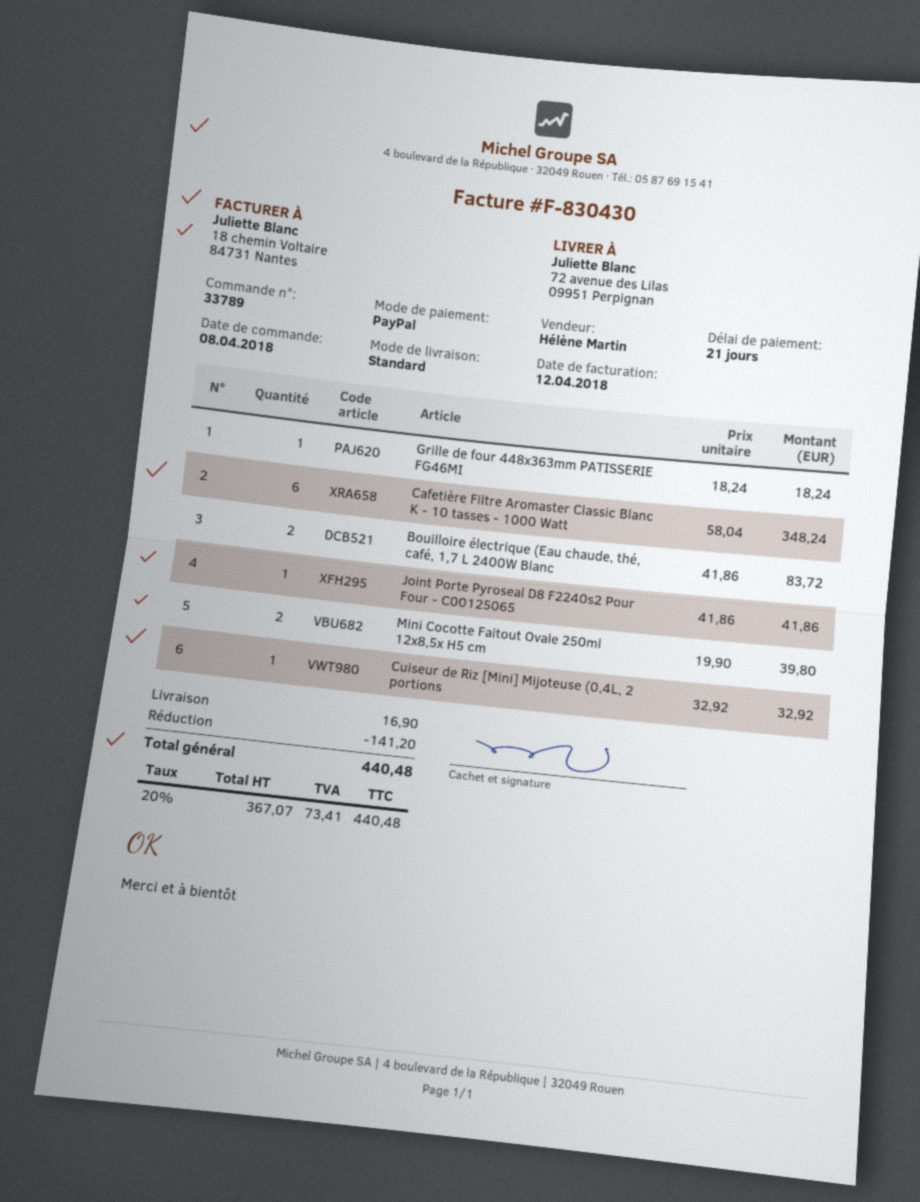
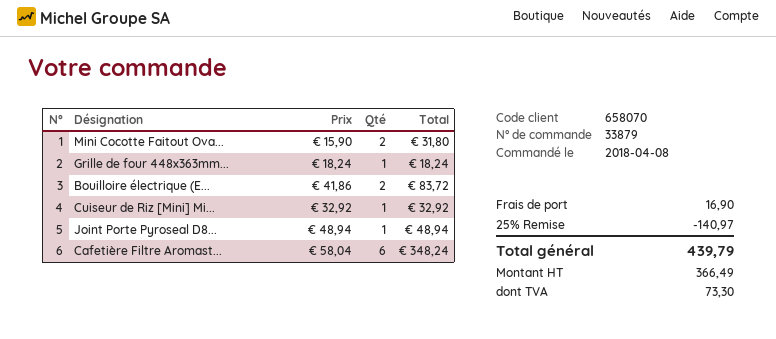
order number: 33789 -> 33879
Joint Porte Pyroseal D8 F2240s2 Pour Four - C00125065: 1 x 41.86 = 41.86 -> 1 x 48.94 = 48.94
Mini Cocotte Faitout Ovale 250ml 12x8,5x H5 cm: 2 x 19.90 = 39.80 -> 2 x 15.90 = 31.80
discount: 141.20 -> 140.97
net: 367.07 -> 366.49
tax: 73.41 -> 73.30
total: 440.48 -> 439.79

